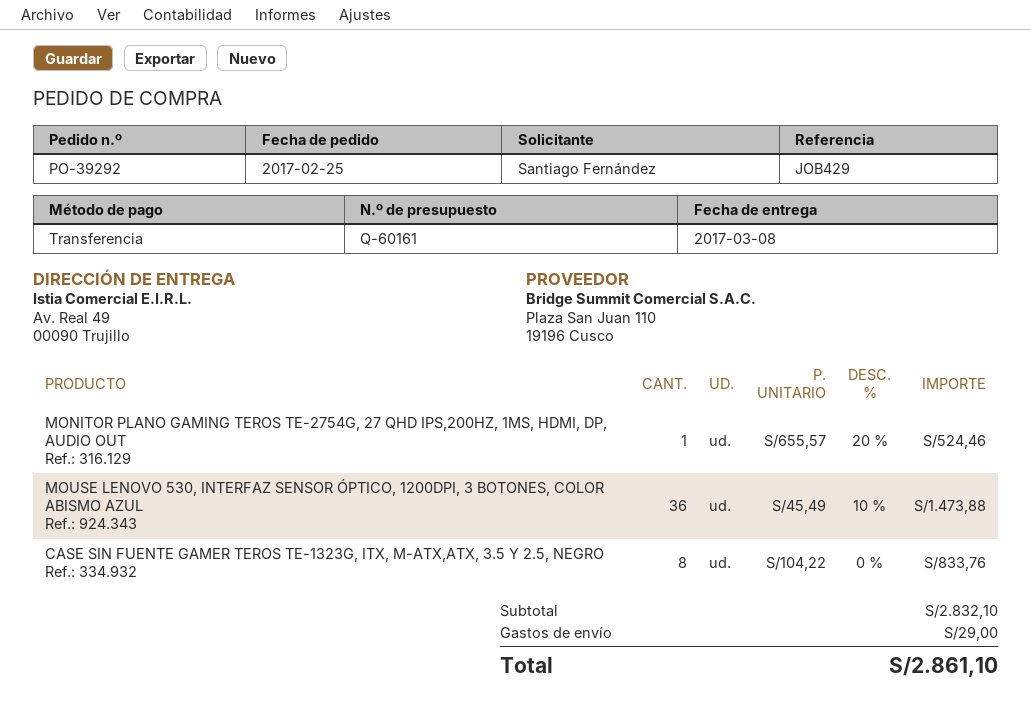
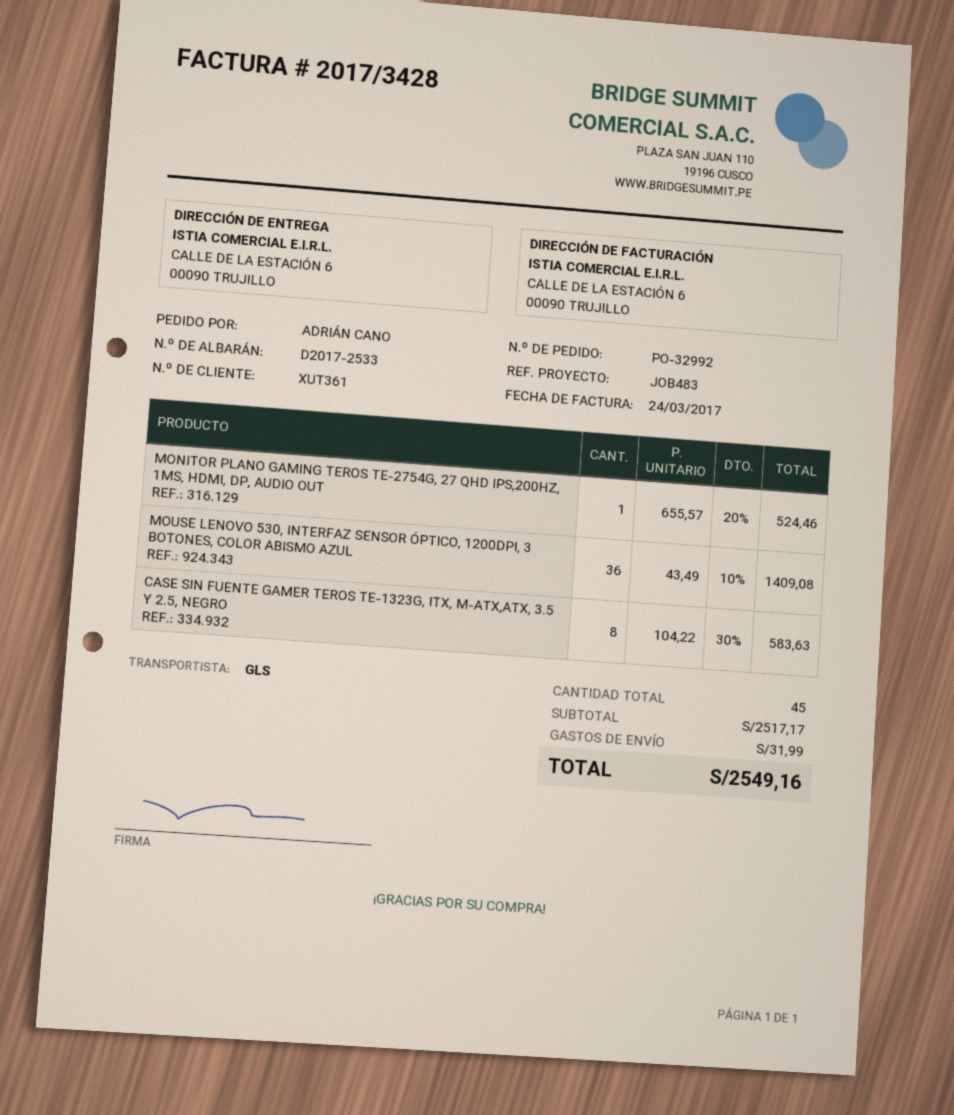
order number: PO-39292 -> PO-32992
reference: JOB429 -> JOB483
ordered by: Santiago Fernández -> ADRIÁN CANO
ship to: Av. Real 49, 00090 Trujillo -> CALLE DE LA ESTACIÓN 6, 00090 TRUJILLO
MOUSE LENOVO 530, INTERFAZ SENSOR ÓPTICO, 1200DPI, 3 BOTONES, COLOR ABISMO AZUL: 36 x 45.49 - 10% = 1473.88 -> 36 x 43.49 - 10% = 1409.08
CASE SIN FUENTE GAMER TEROS TE-1323G, ITX, M-ATX,ATX, 3.5 Y 2.5, NEGRO: 8 x 104.22 = 833.76 -> 8 x 104.22 - 30% = 583.63
subtotal: 2832.10 -> 2517.17
shipping: 29.00 -> 31.99
total: 2861.10 -> 2549.16

